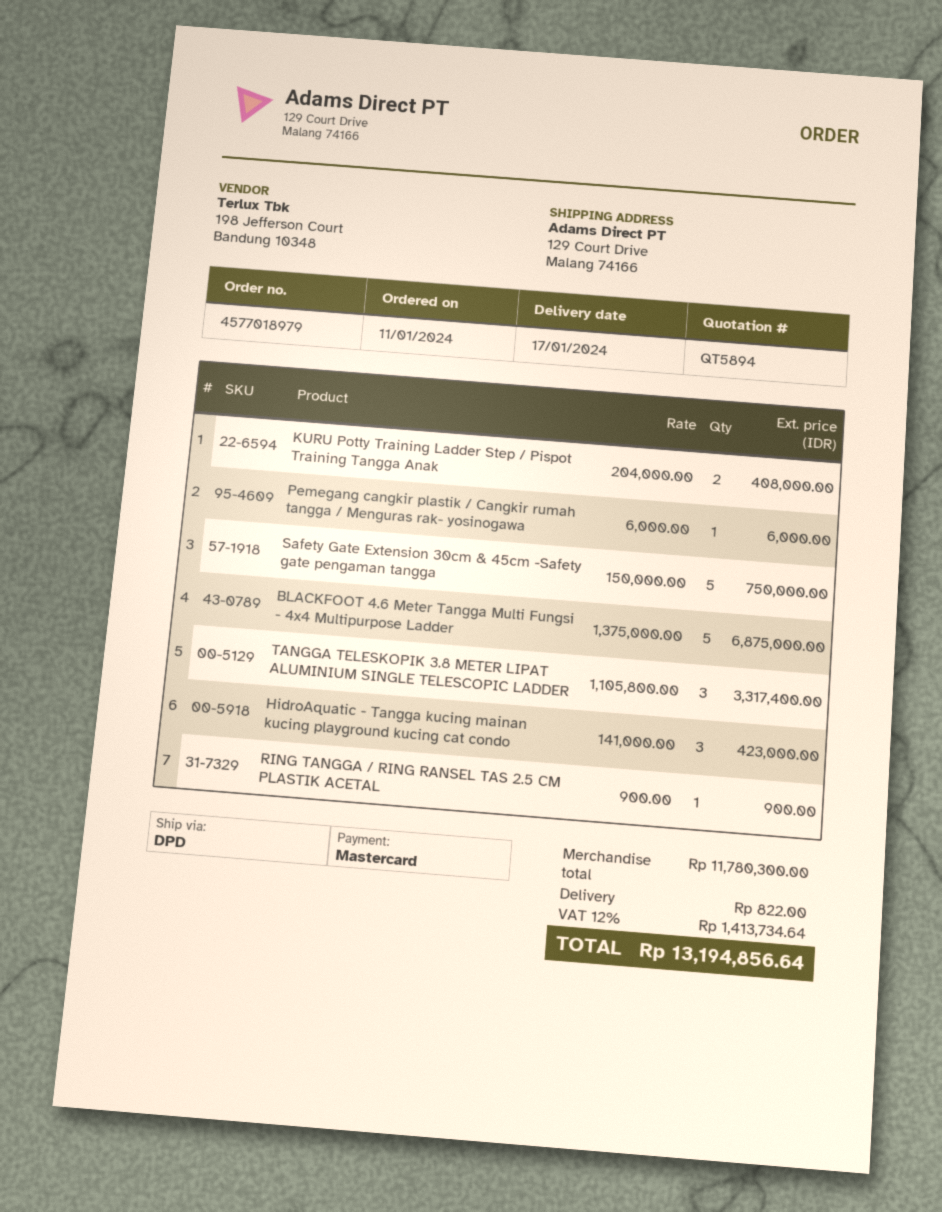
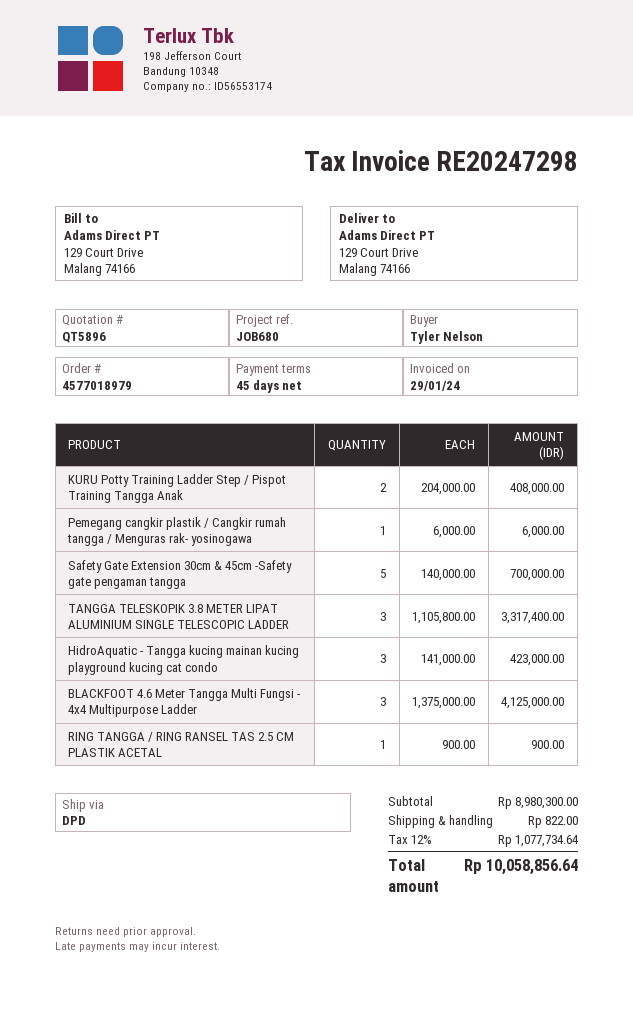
quote number: QT5894 -> QT5896
Safety Gate Extension 30cm & 45cm -Safety gate pengaman tangga: 5 x 150000.00 = 750000.00 -> 5 x 140000.00 = 700000.00
BLACKFOOT 4.6 Meter Tangga Multi Fungsi - 4x4 Multipurpose Ladder: 5 x 1375000.00 = 6875000.00 -> 3 x 1375000.00 = 4125000.00
subtotal: 11780300.00 -> 8980300.00
tax: 12% = 1413734.64 -> 12% = 1077734.64
total: 13194856.64 -> 10058856.64

